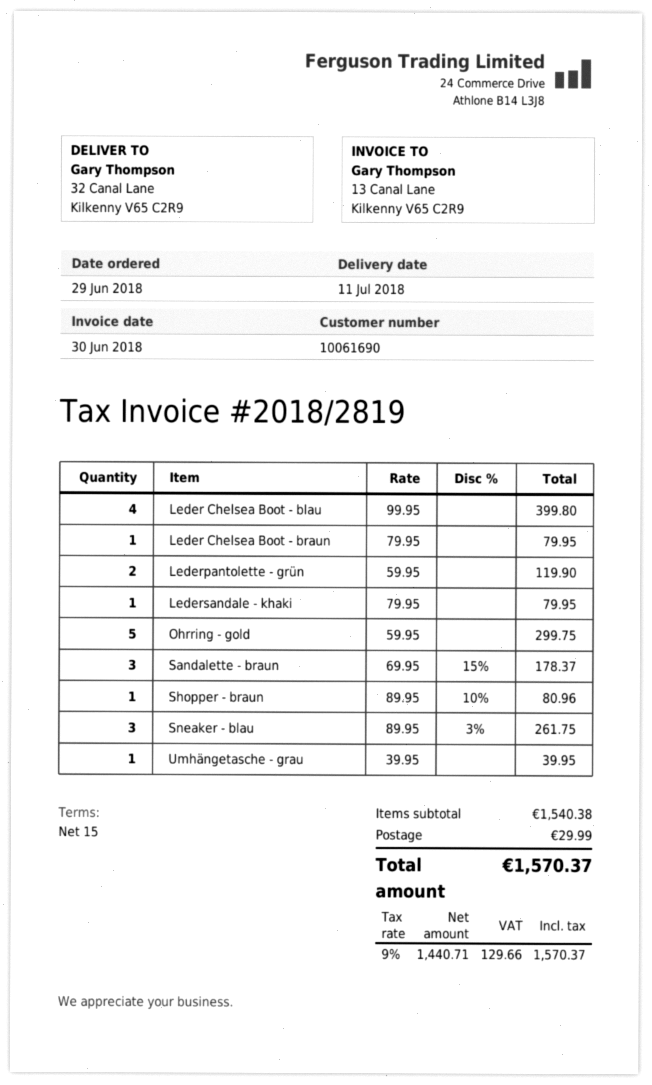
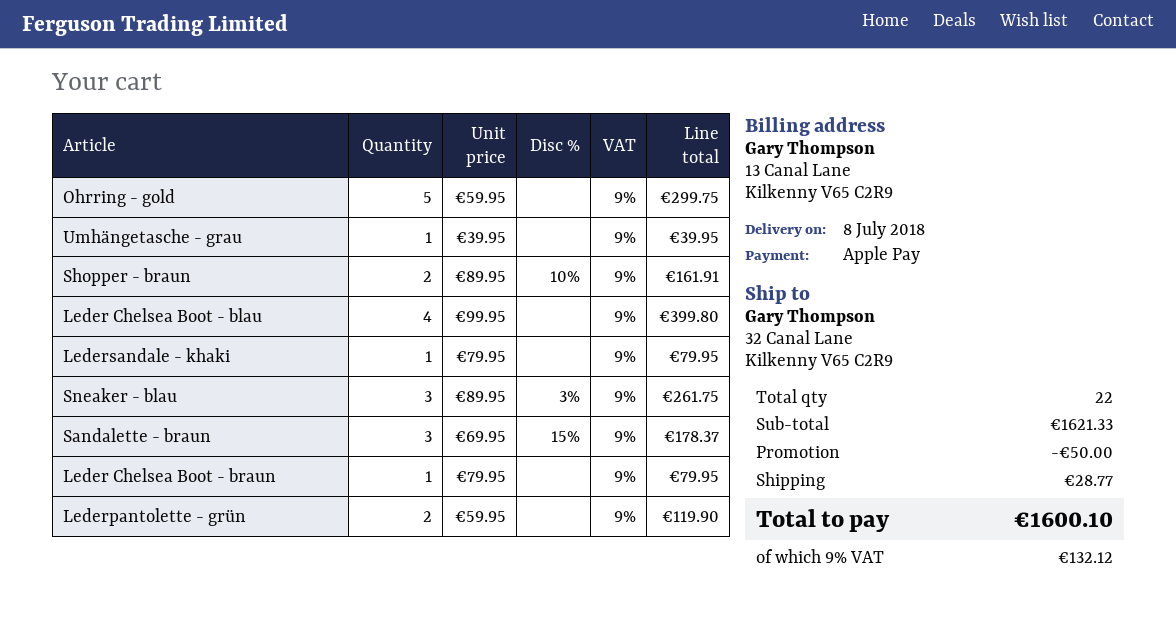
delivery date: 2018-07-11 -> 2018-07-08
Shopper - braun: 1 x 89.95 - 10% = 80.96 -> 2 x 89.95 - 10% = 161.91
subtotal: 1540.38 -> 1621.33
discount: none -> 50.00
shipping: 29.99 -> 28.77
tax: 9% = 129.66 -> 9% = 132.12
total: 1570.37 -> 1600.10

